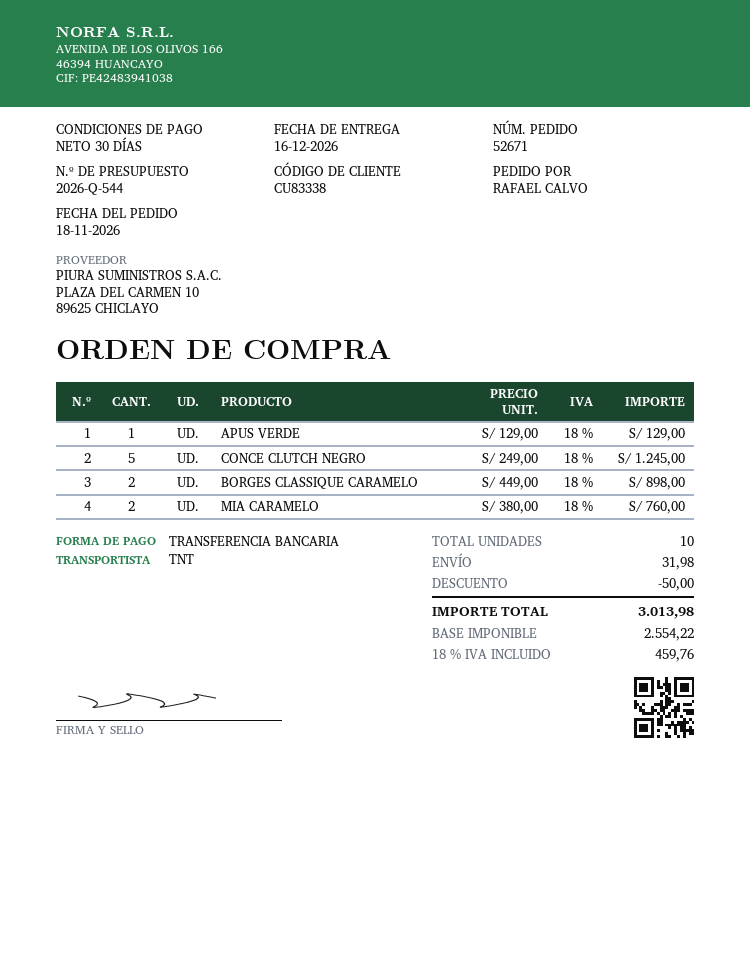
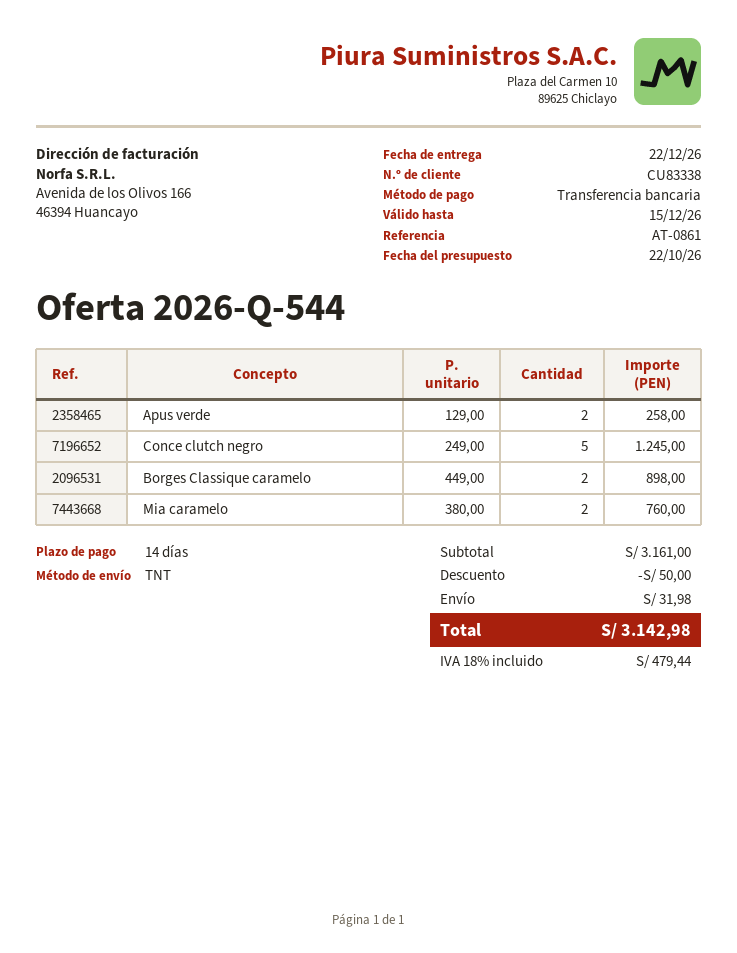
delivery date: 2026-12-16 -> 2026-12-22
payment terms: 30 days -> 14 days
APUS VERDE: 1 x 129.00 = 129.00 -> 2 x 129.00 = 258.00
tax: 18% = 459.76 -> 18% = 479.44
total: 3013.98 -> 3142.98

